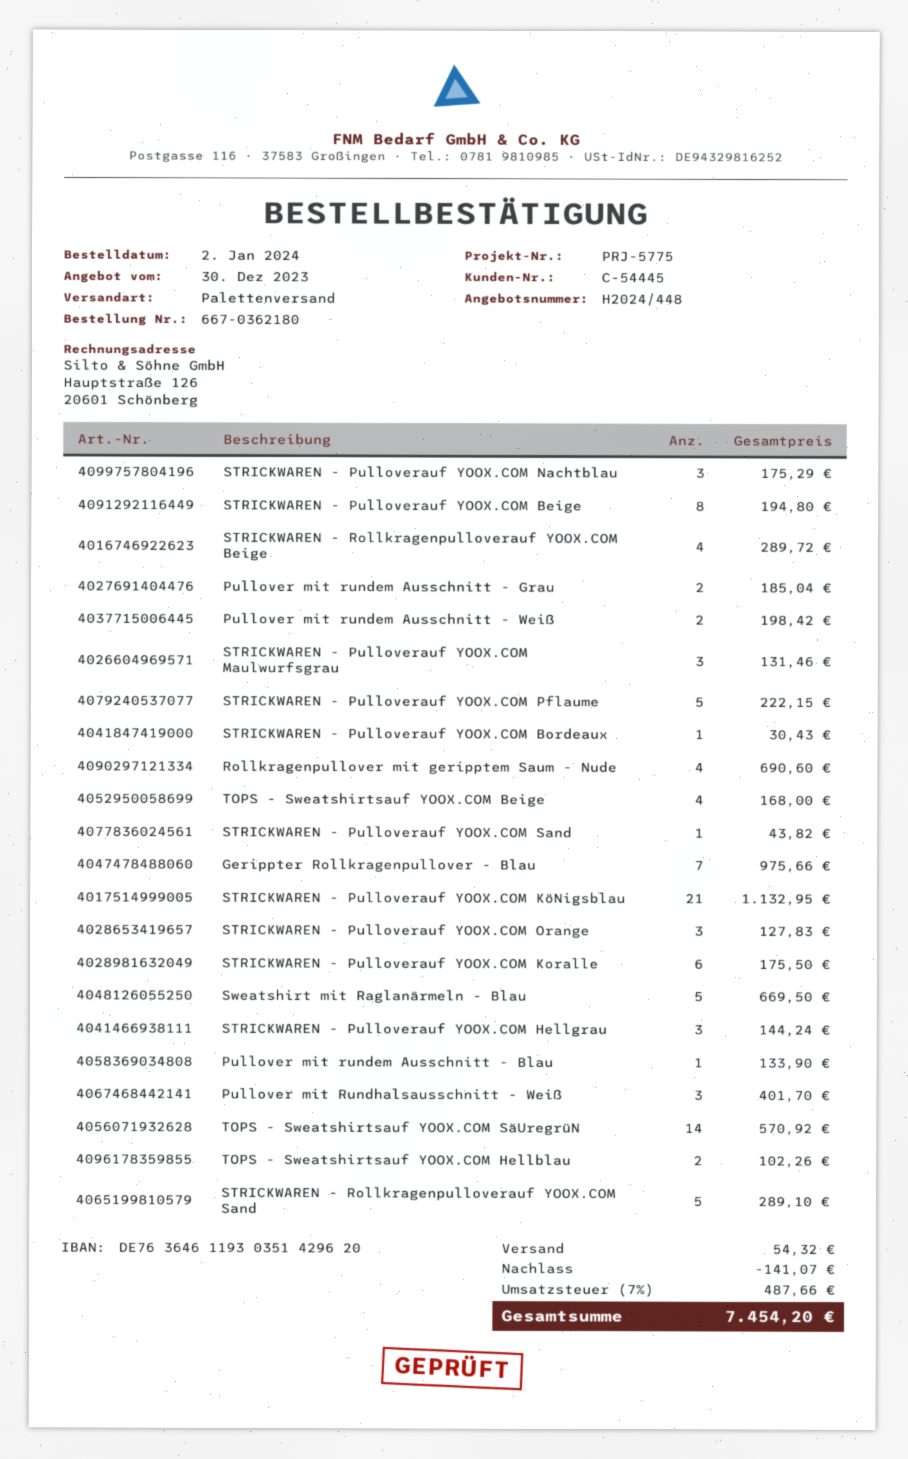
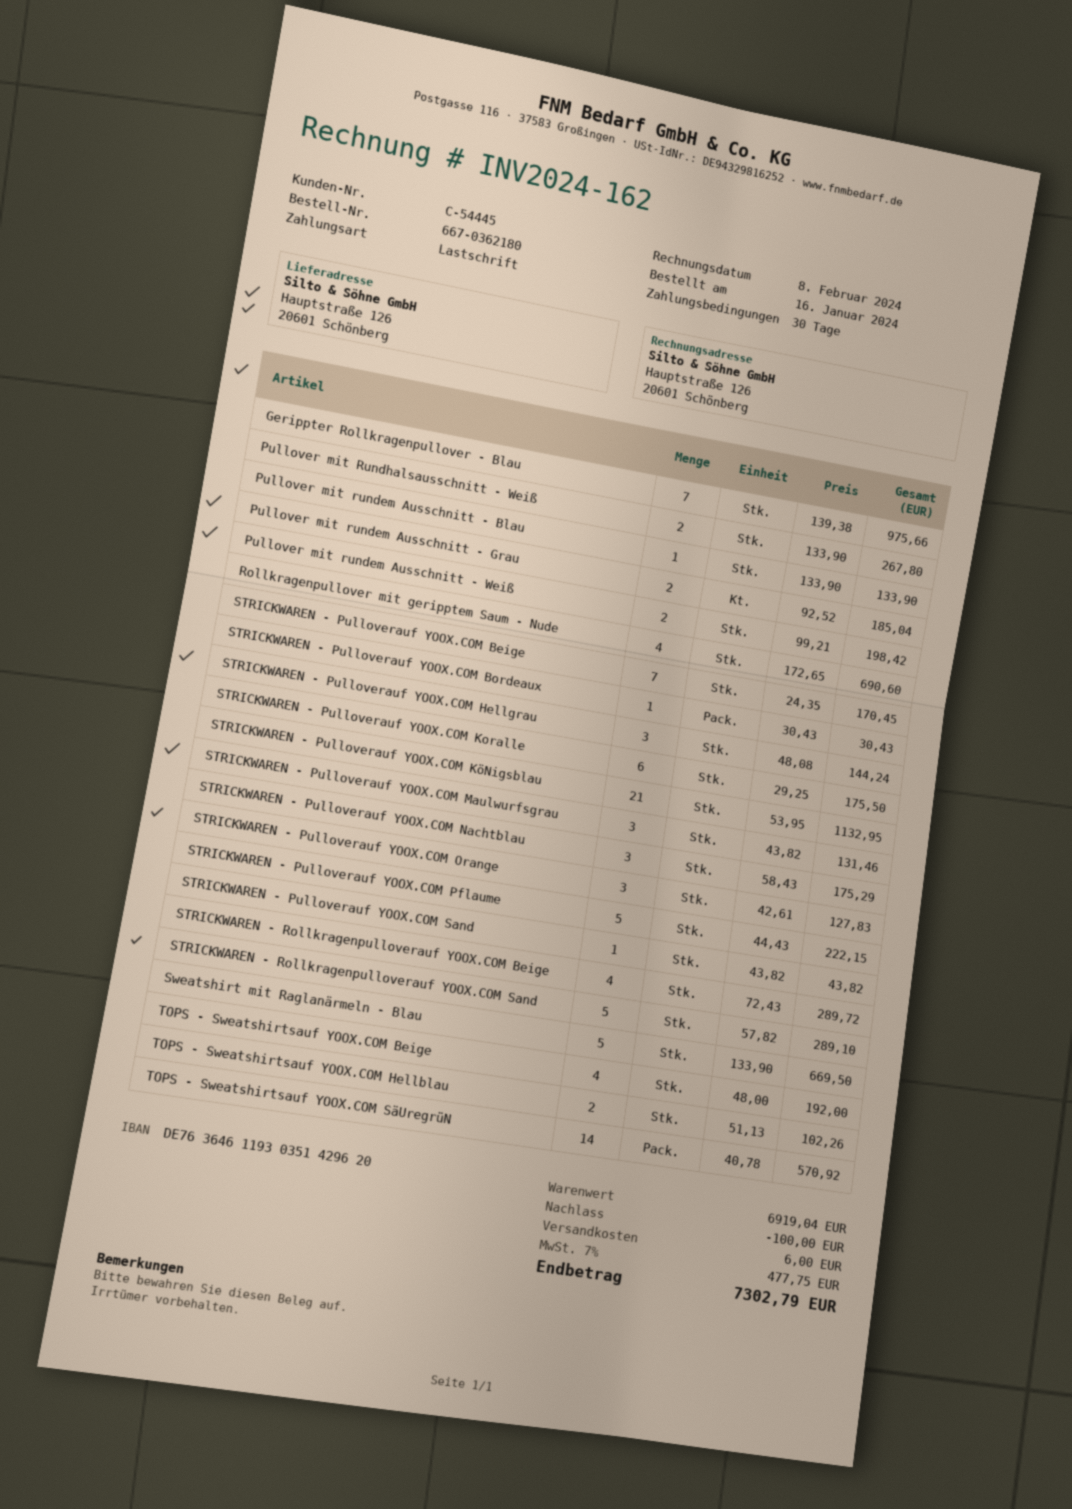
order date: 2024-01-02 -> 2024-01-16
STRICKWAREN - Pulloverauf YOOX.COM Beige: 8 for 194.80 -> 7 for 170.45
TOPS - Sweatshirtsauf YOOX.COM Beige: 4 for 168.00 -> 4 for 192.00
Pullover mit Rundhalsausschnitt - Weiß: 3 for 401.70 -> 2 for 267.80
discount: 141.07 -> 100.00
shipping: 54.32 -> 6.00
tax: 7% = 487.66 -> 7% = 477.75
total: 7454.20 -> 7302.79

